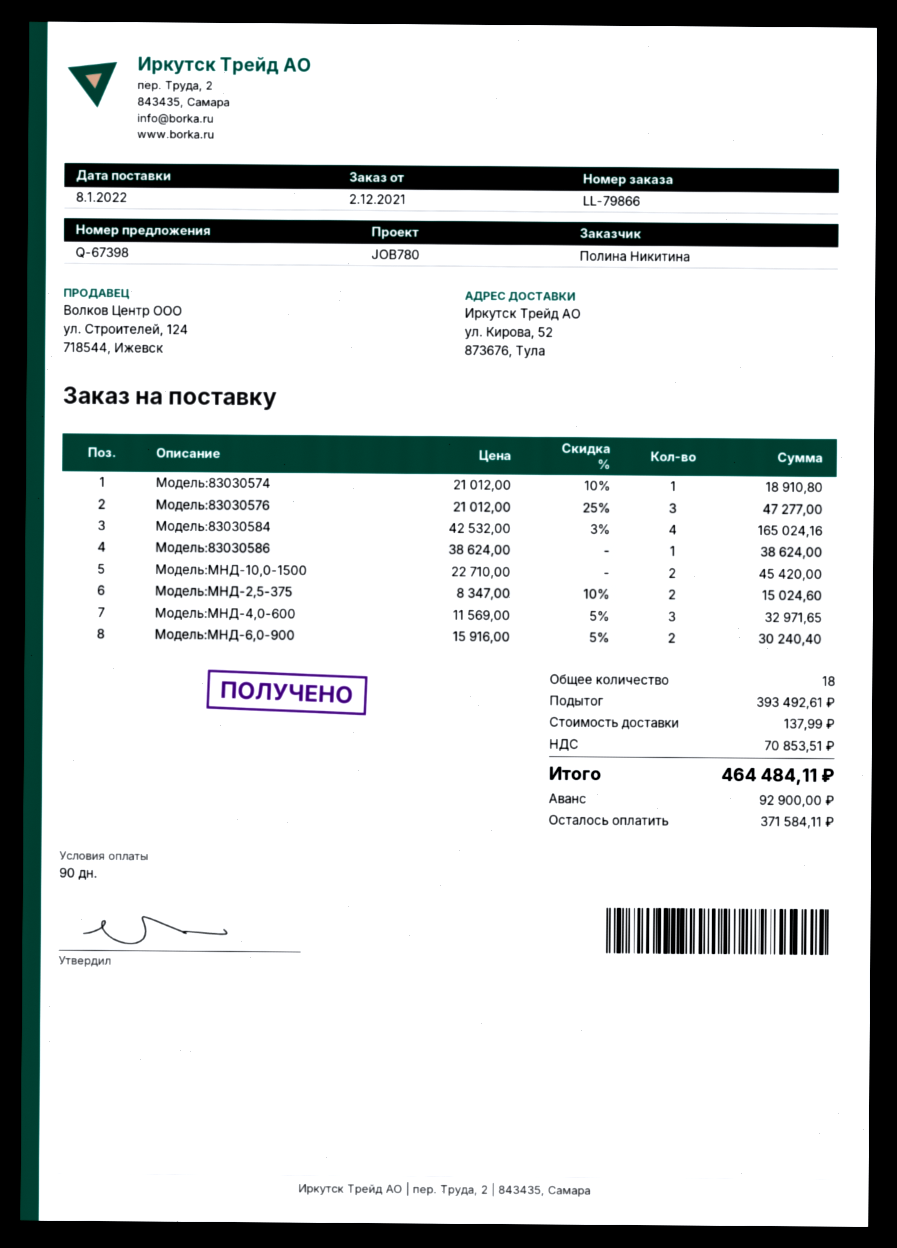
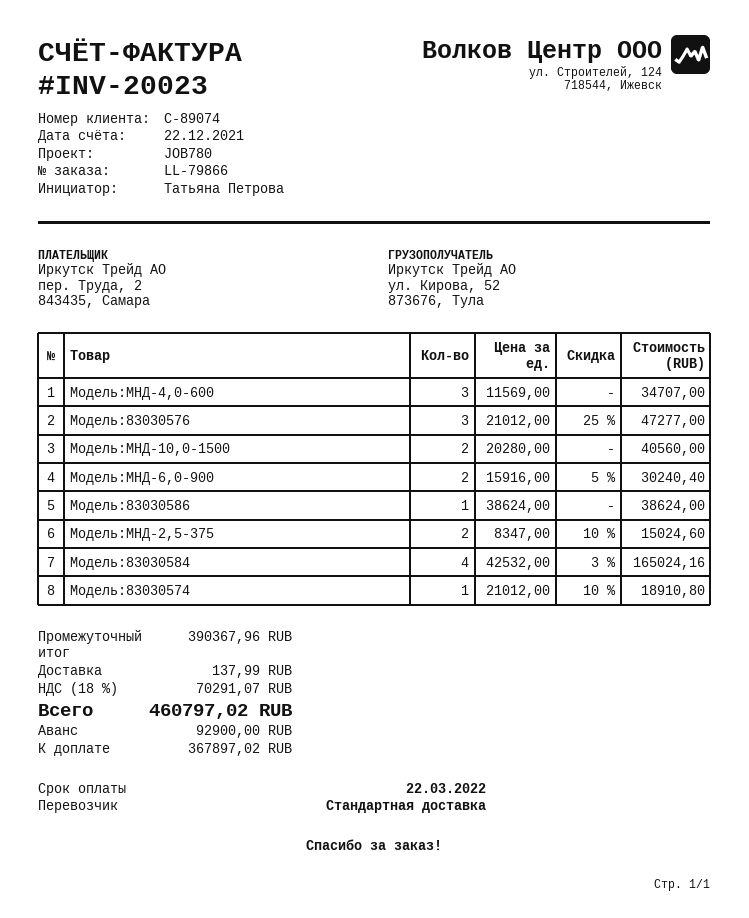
ordered by: Полина Никитина -> Татьяна Петрова
Модель:МНД-10,0-1500: 2 x 22710.00 = 45420.00 -> 2 x 20280.00 = 40560.00
Модель:МНД-4,0-600: 3 x 11569.00 - 5% = 32971.65 -> 3 x 11569.00 = 34707.00
subtotal: 393492.61 -> 390367.96
tax: 70853.51 -> 70291.07
total: 464484.11 -> 460797.02
balance: 371584.11 -> 367897.02

